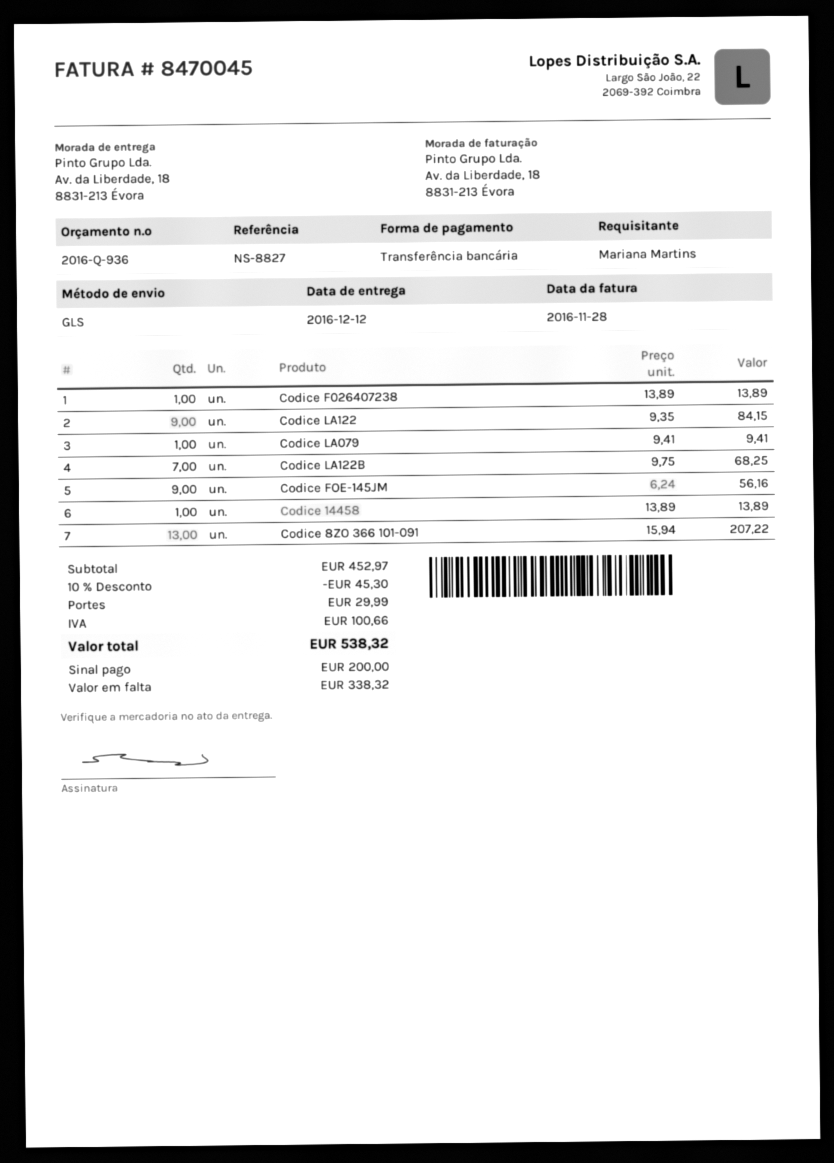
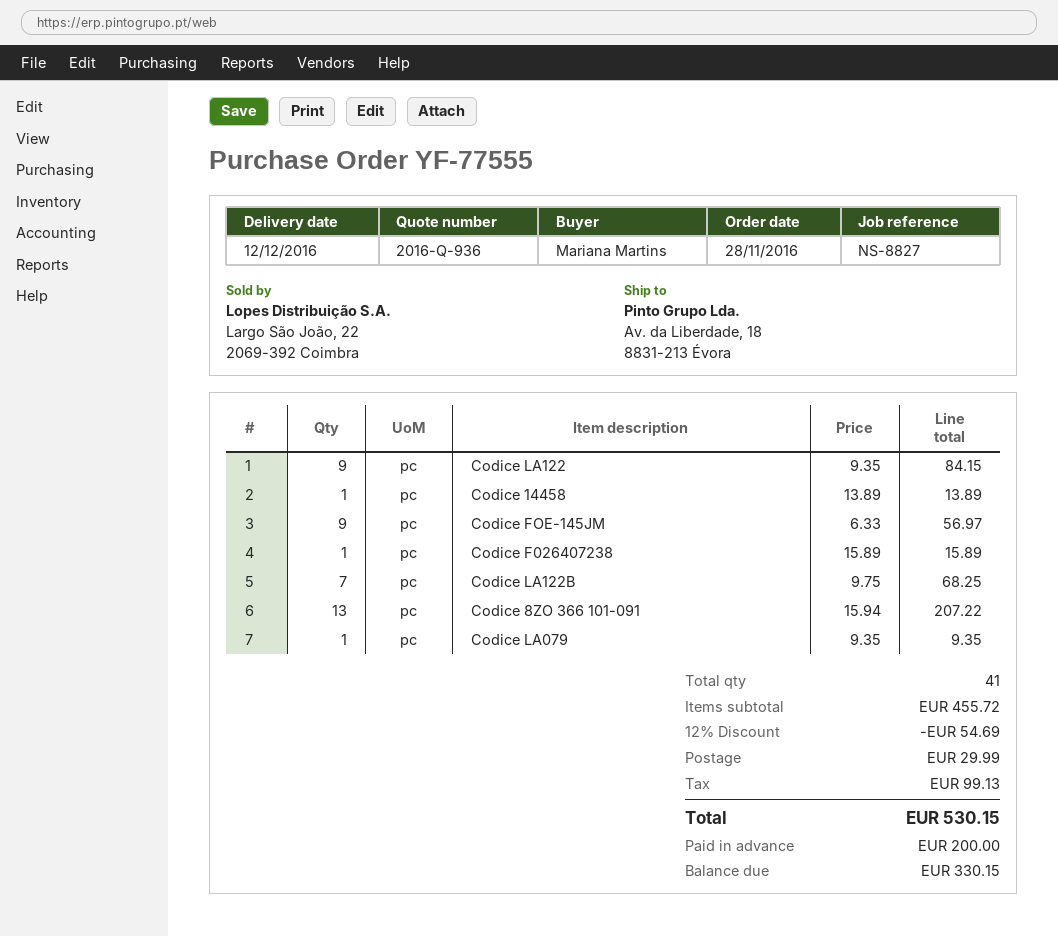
Codice F026407238: 1 x 13.89 = 13.89 -> 1 x 15.89 = 15.89
Codice LA079: 1 x 9.41 = 9.41 -> 1 x 9.35 = 9.35
Codice FOE-145JM: 9 x 6.24 = 56.16 -> 9 x 6.33 = 56.97
subtotal: 452.97 -> 455.72
discount: 10% = 45.30 -> 12% = 54.69
tax: 100.66 -> 99.13
total: 538.32 -> 530.15
balance: 338.32 -> 330.15

